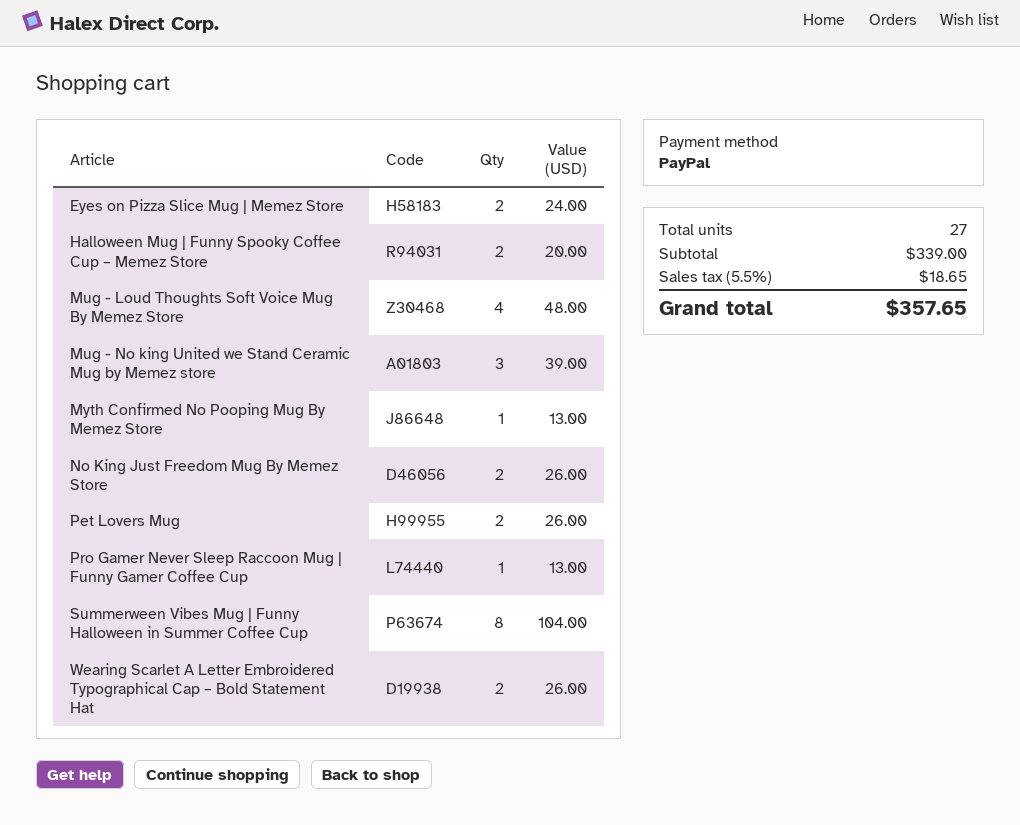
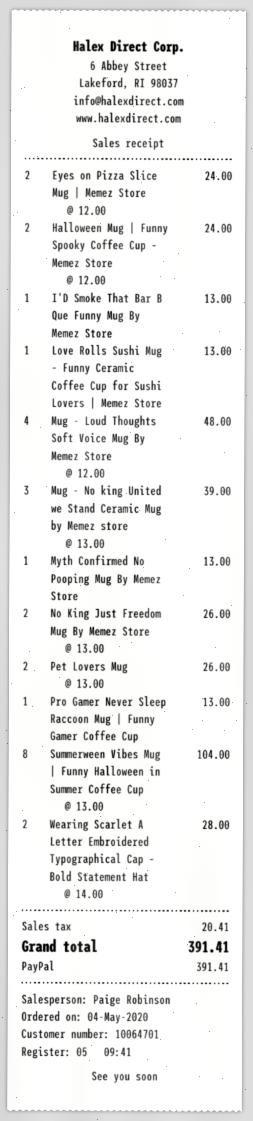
Halloween Mug | Funny Spooky Coffee Cup – Memez Store: 2 for 20.00 -> 2 for 24.00
Wearing Scarlet A Letter Embroidered Typographical Cap – Bold Statement Hat: 2 for 26.00 -> 2 for 28.00
I'D Smoke That Bar B Que Funny Mug By Memez Store: none -> 1 for 13.00
Love Rolls Sushi Mug – Funny Ceramic Coffee Cup for Sushi Lovers | Memez Store: none -> 1 for 13.00
tax: 18.65 -> 20.41
total: 357.65 -> 391.41

